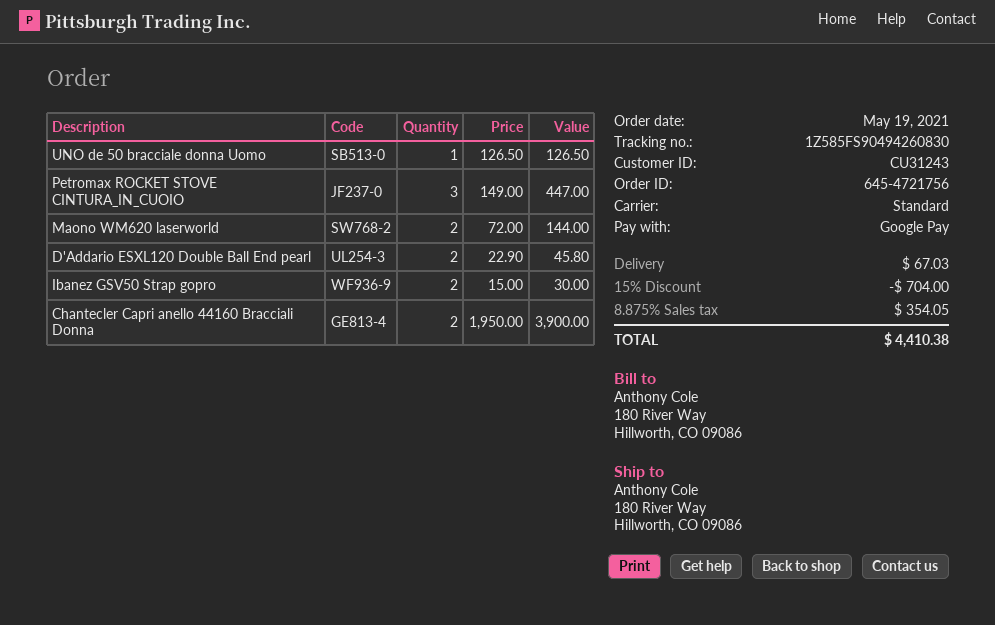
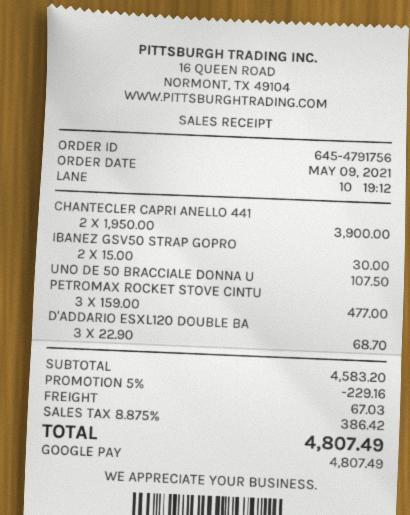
order number: 645-4721756 -> 645-4791756
order date: 2021-05-19 -> 2021-05-09
UNO de 50 bracciale donna Uomo: 1 x 126.50 = 126.50 -> 1 x 107.50 = 107.50
Petromax ROCKET STOVE CINTURA_IN_CUOIO: 3 x 149.00 = 447.00 -> 3 x 159.00 = 477.00
Maono WM620 laserworld: 2 x 72.00 = 144.00 -> none
D'Addario ESXL120 Double Ball End pearl: 2 x 22.90 = 45.80 -> 3 x 22.90 = 68.70
discount: 15% = 704.00 -> 5% = 229.16
tax: 8.875% = 354.05 -> 8.875% = 386.42
total: 4410.38 -> 4807.49

